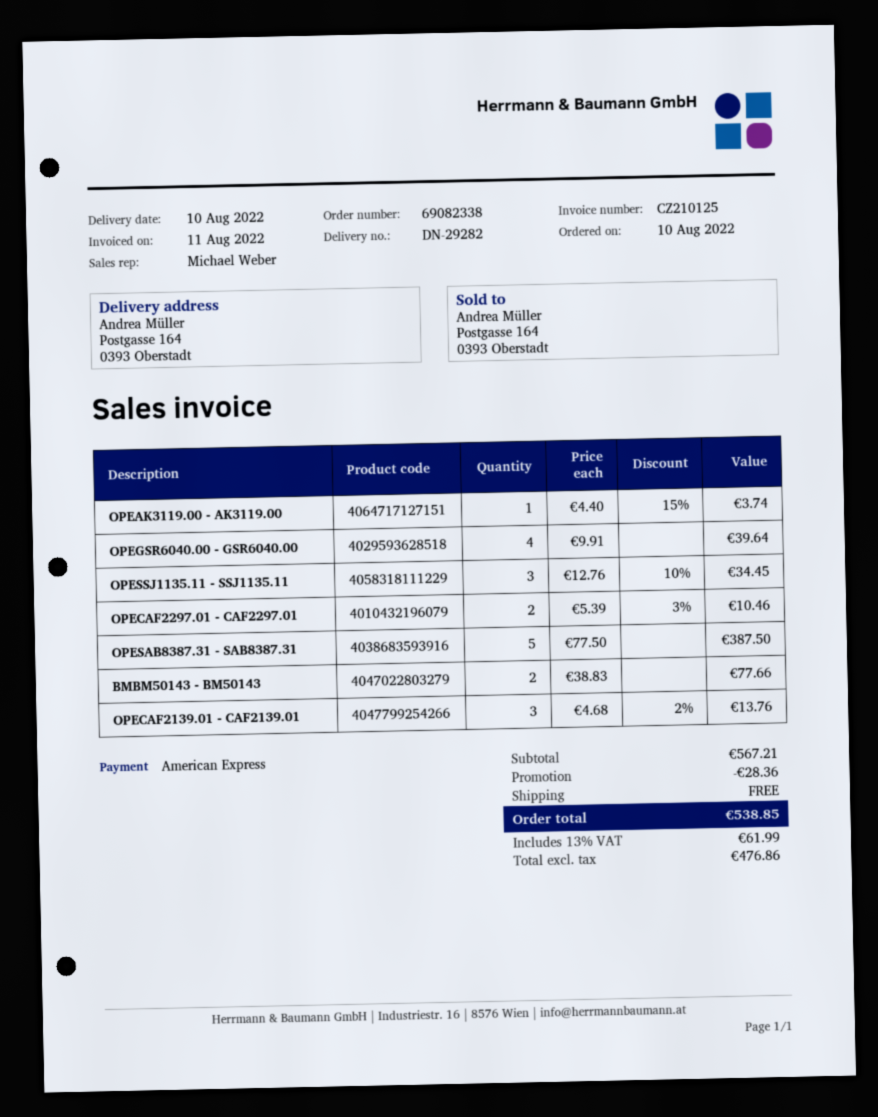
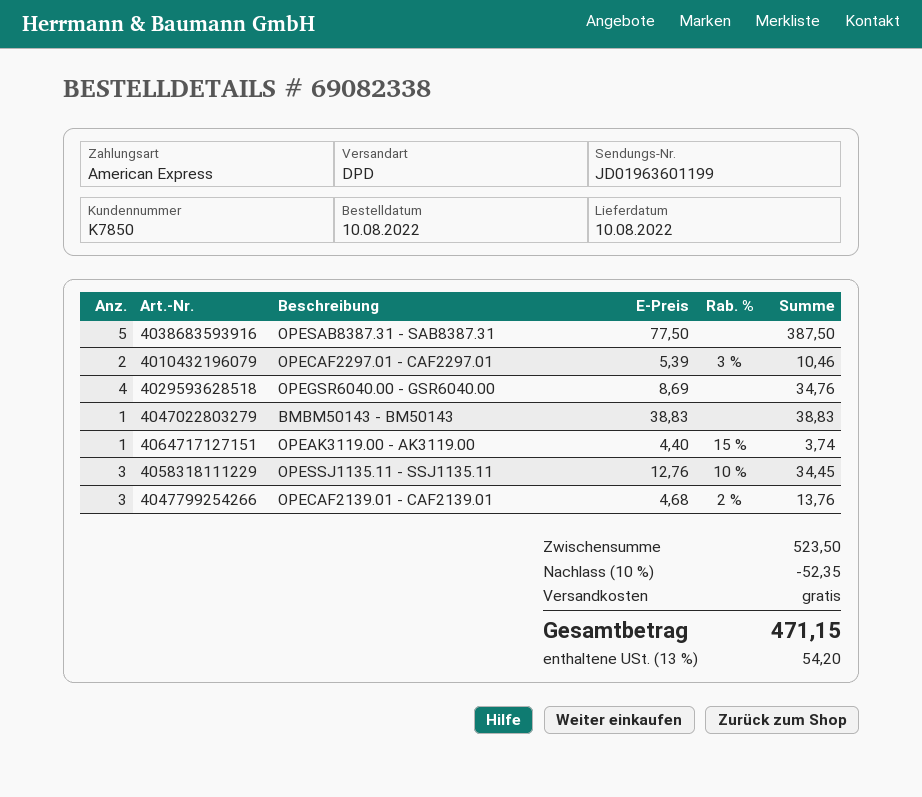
OPEGSR6040.00 - GSR6040.00: 4 x 9.91 = 39.64 -> 4 x 8.69 = 34.76
BMBM50143 - BM50143: 2 x 38.83 = 77.66 -> 1 x 38.83 = 38.83
subtotal: 567.21 -> 523.50
discount: 28.36 -> 52.35
tax: 13% = 61.99 -> 13% = 54.20
total: 538.85 -> 471.15

